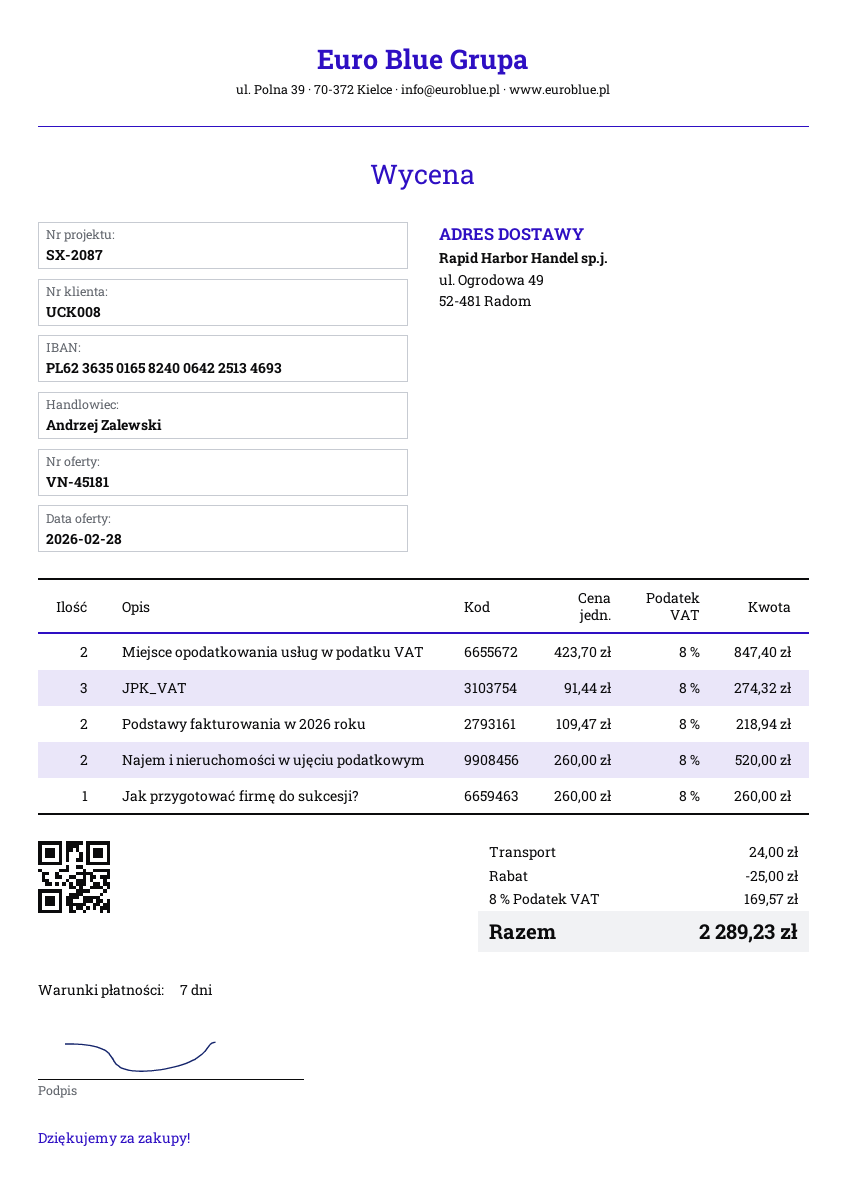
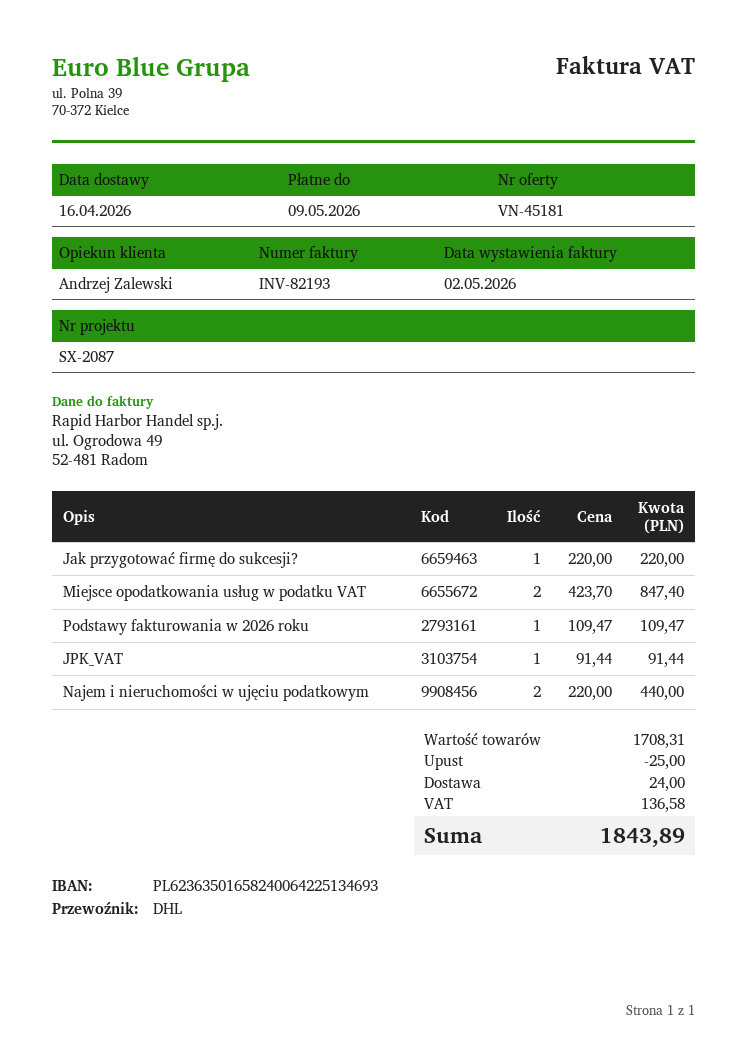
JPK_VAT: 3 x 91.44 = 274.32 -> 1 x 91.44 = 91.44
Podstawy fakturowania w 2026 roku: 2 x 109.47 = 218.94 -> 1 x 109.47 = 109.47
Najem i nieruchomości w ujęciu podatkowym: 2 x 260.00 = 520.00 -> 2 x 220.00 = 440.00
Jak przygotować firmę do sukcesji?: 1 x 260.00 = 260.00 -> 1 x 220.00 = 220.00
tax: 169.57 -> 136.58
total: 2289.23 -> 1843.89

